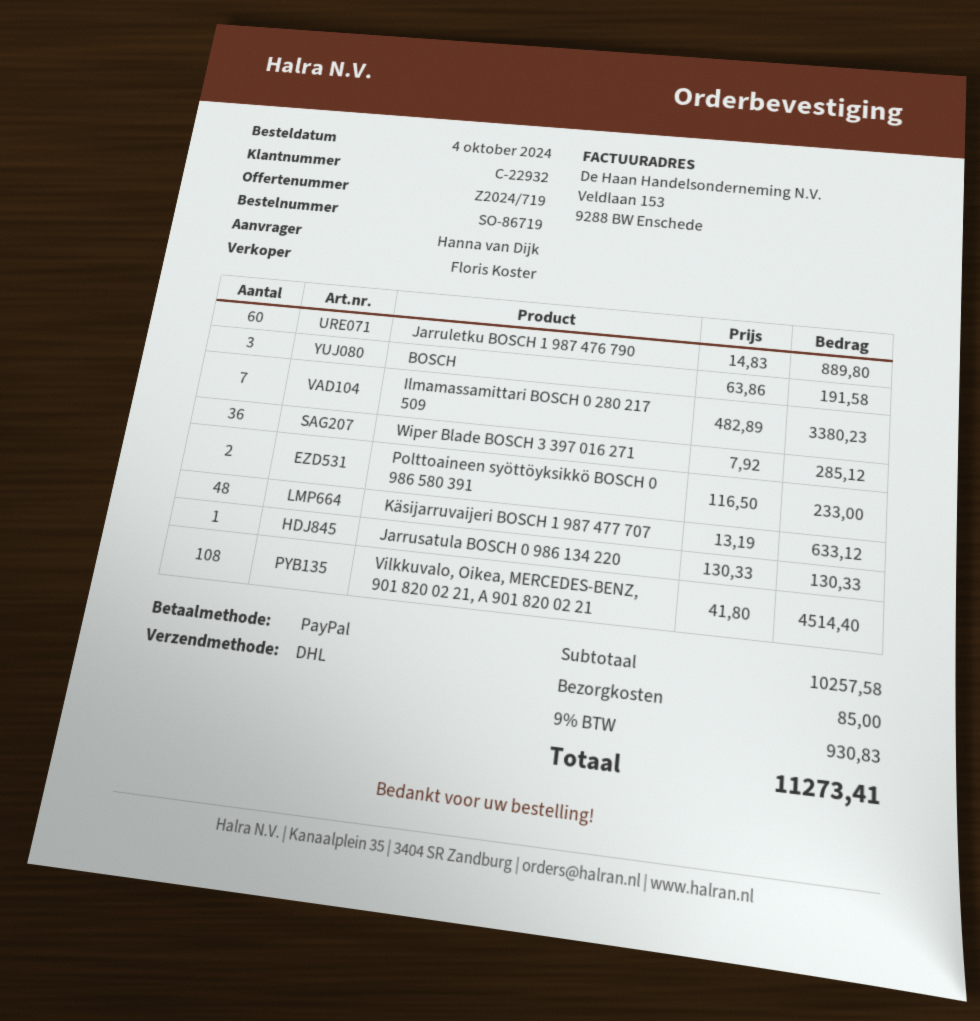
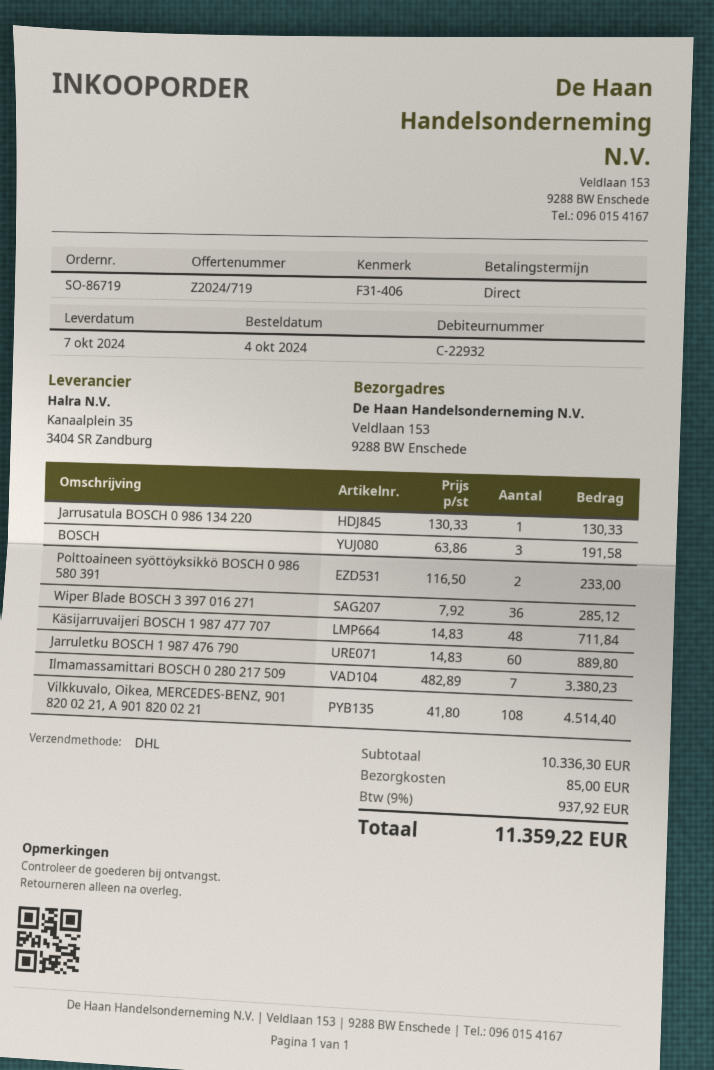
Käsijarruvaijeri BOSCH 1 987 477 707: 48 x 13.19 = 633.12 -> 48 x 14.83 = 711.84
subtotal: 10257.58 -> 10336.30
tax: 9% = 930.83 -> 9% = 937.92
total: 11273.41 -> 11359.22

